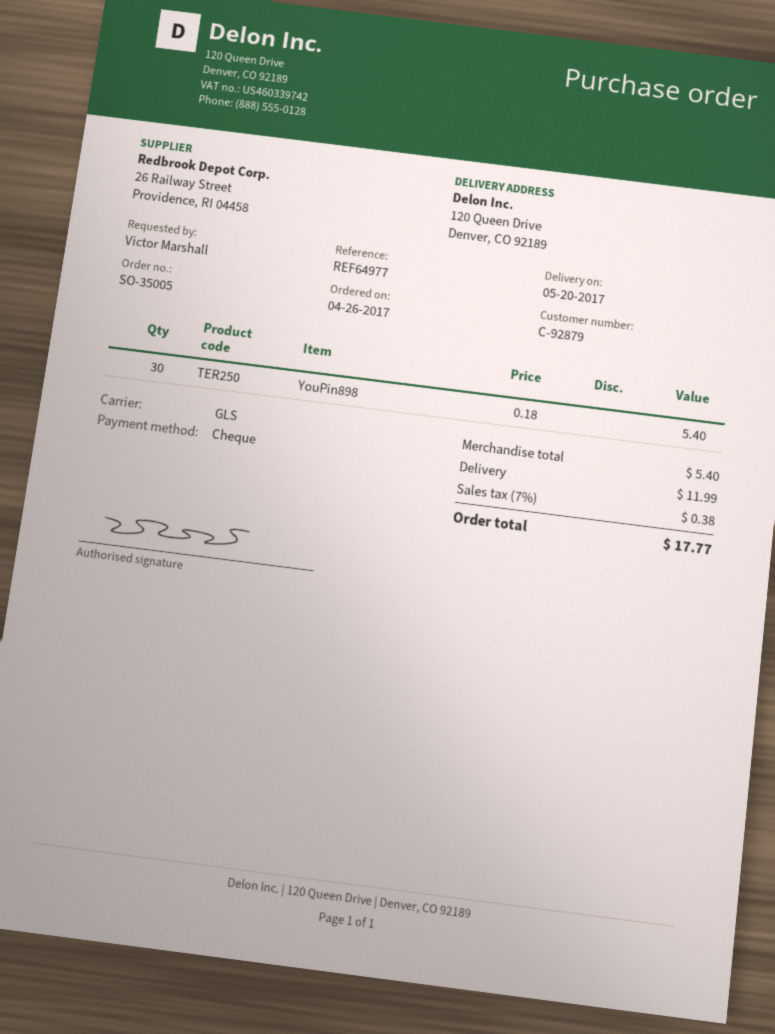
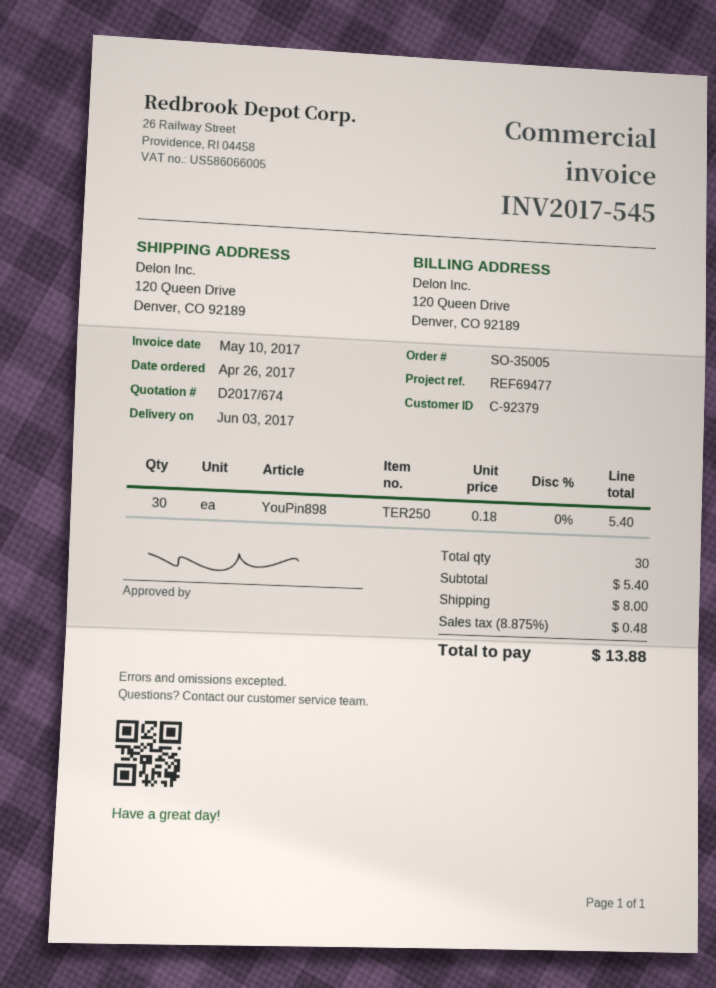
delivery date: 2017-05-20 -> 2017-06-03
customer number: C-92879 -> C-92379
reference: REF64977 -> REF69477
shipping: 11.99 -> 8.00
tax: 7% = 0.38 -> 8.875% = 0.48
total: 17.77 -> 13.88

